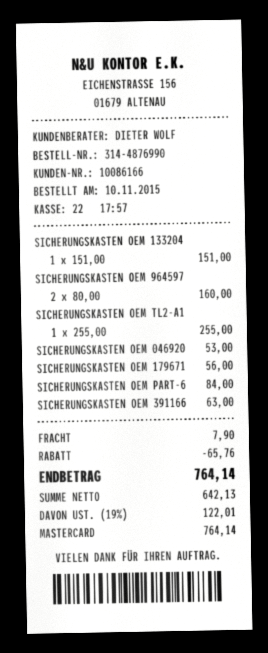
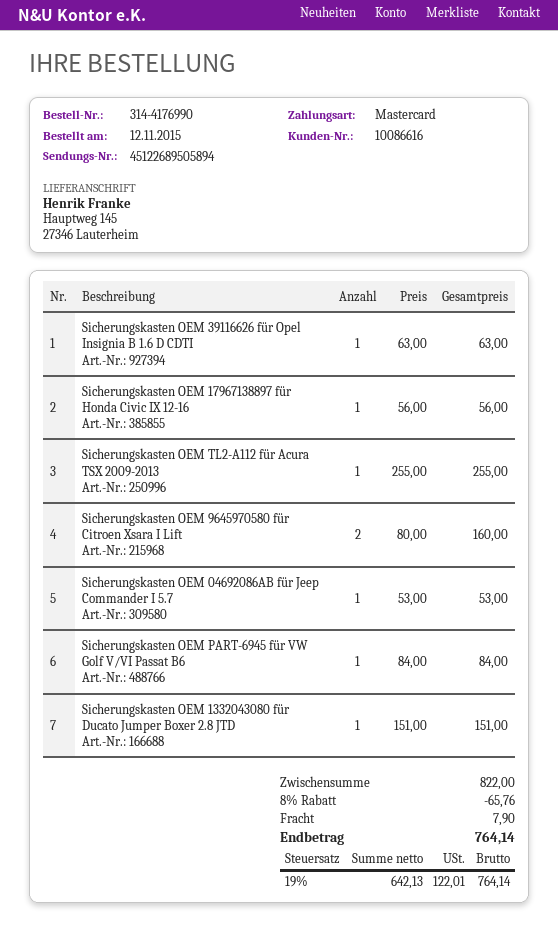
order number: 314-4876990 -> 314-4176990
order date: 2015-11-10 -> 2015-11-12
customer number: 10086166 -> 10086616

